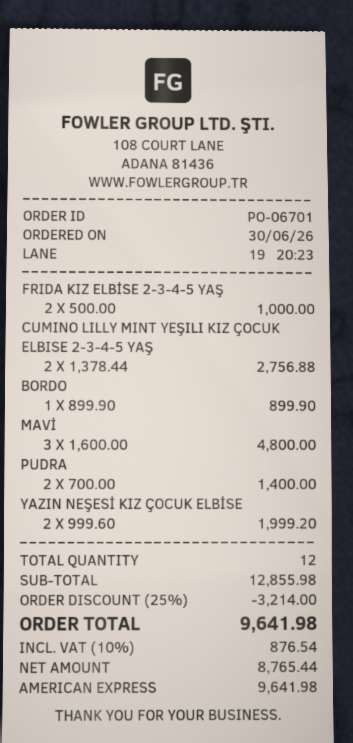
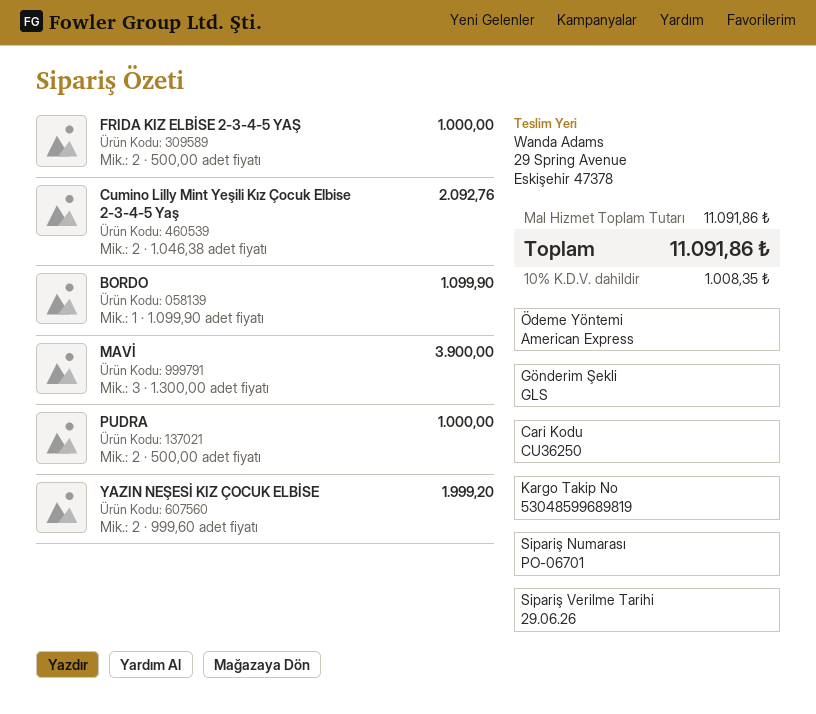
order date: 2026-06-30 -> 2026-06-29
CUMINO LILLY MINT YEŞILI KIZ ÇOCUK ELBISE 2-3-4-5 YAŞ: 2 x 1378.44 = 2756.88 -> 2 x 1046.38 = 2092.76
BORDO: 1 x 899.90 = 899.90 -> 1 x 1099.90 = 1099.90
MAVİ: 3 x 1600.00 = 4800.00 -> 3 x 1300.00 = 3900.00
PUDRA: 2 x 700.00 = 1400.00 -> 2 x 500.00 = 1000.00
subtotal: 12855.98 -> 11091.86
discount: 25% = 3214.00 -> none
tax: 10% = 876.54 -> 10% = 1008.35
total: 9641.98 -> 11091.86

